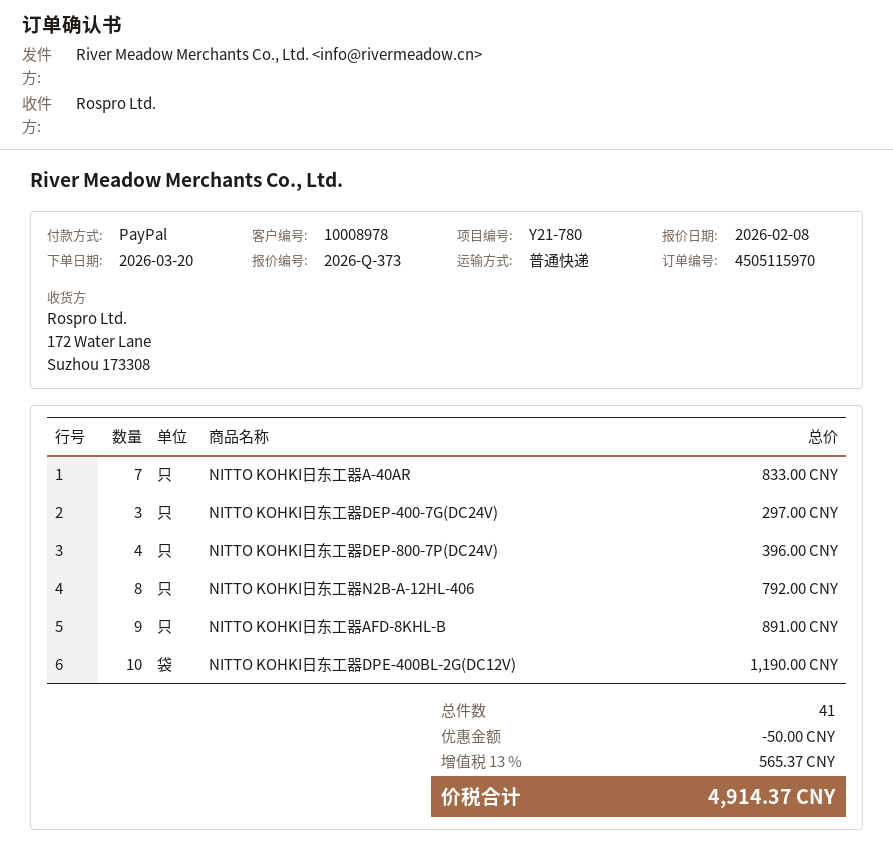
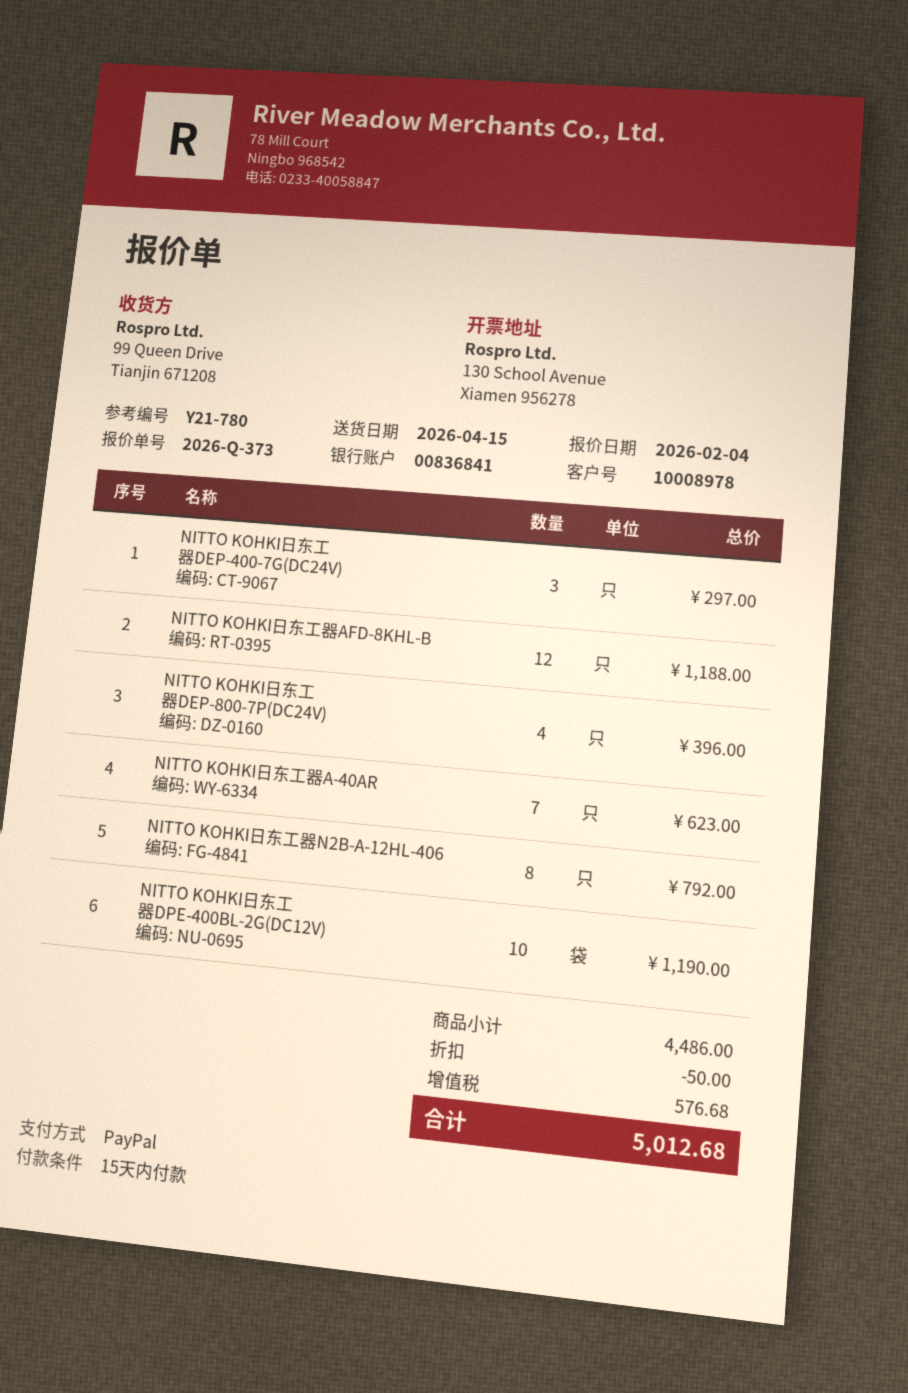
quote date: 2026-02-08 -> 2026-02-04
ship to: 172 Water Lane, Suzhou 173308 -> 99 Queen Drive, Tianjin 671208
NITTO KOHKI日东工器A-40AR: 7 for 833.00 -> 7 for 623.00
NITTO KOHKI日东工器AFD-8KHL-B: 9 for 891.00 -> 12 for 1188.00
tax: 565.37 -> 576.68
total: 4914.37 -> 5012.68

